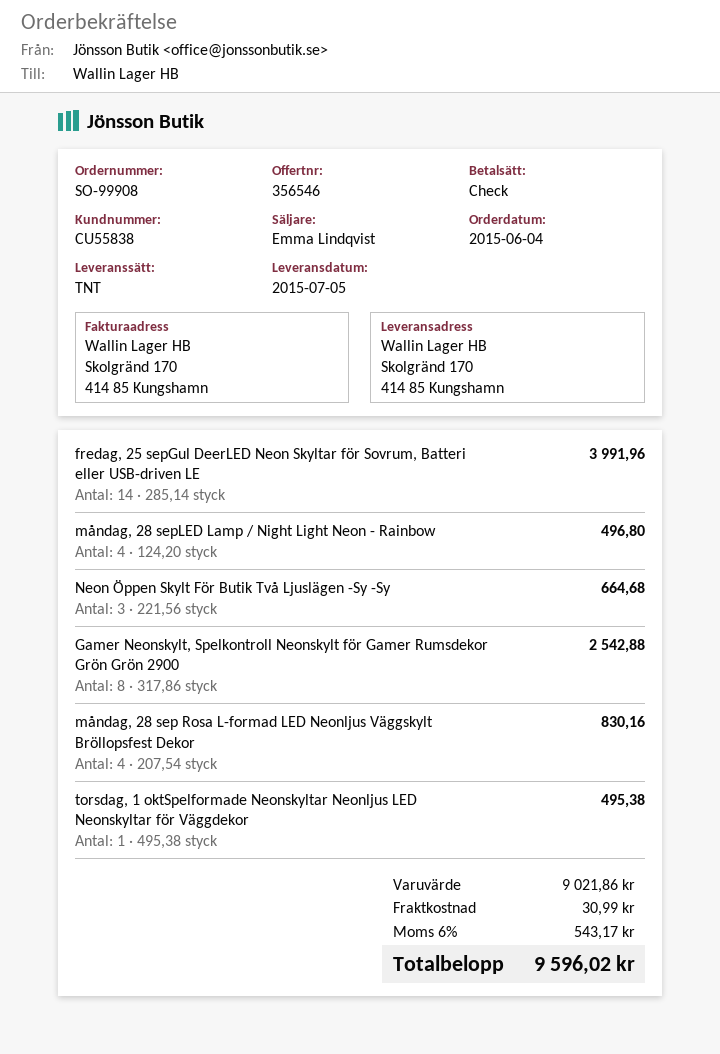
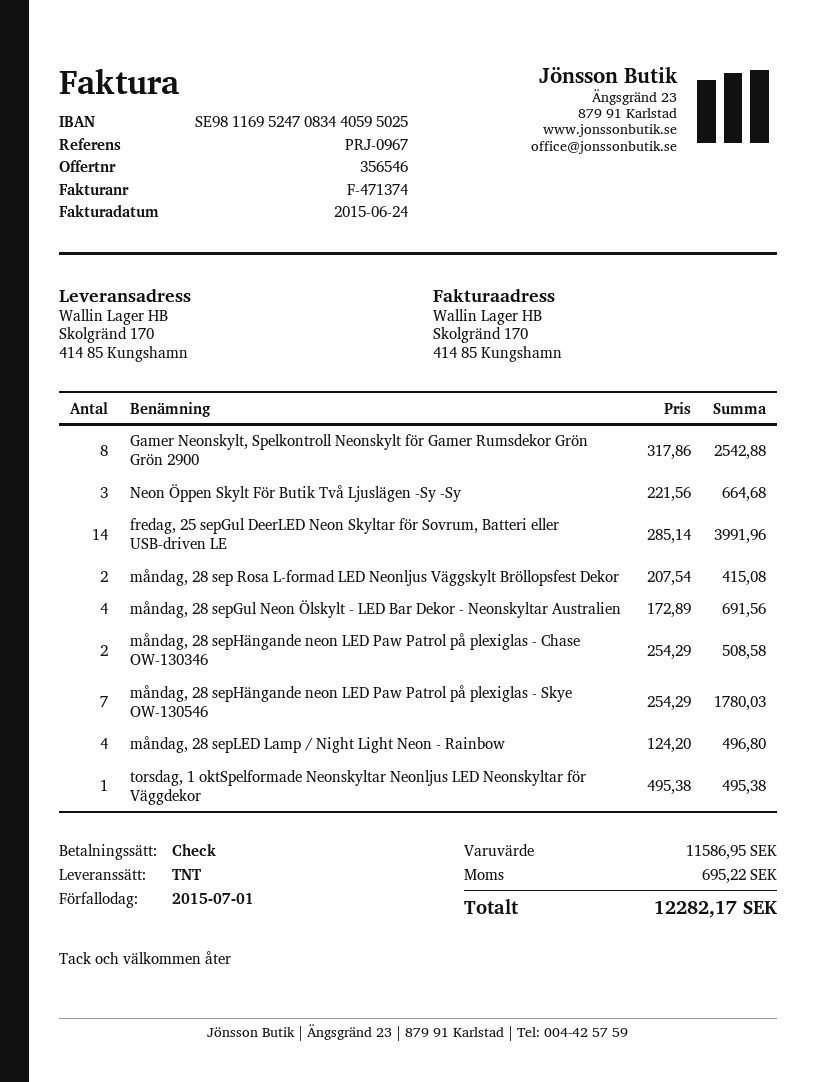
måndag, 28 sep Rosa L-formad LED Neonljus Väggskylt Bröllopsfest Dekor: 4 x 207.54 = 830.16 -> 2 x 207.54 = 415.08
måndag, 28 sepGul Neon Ölskylt - LED Bar Dekor - Neonskyltar Australien: none -> 4 x 172.89 = 691.56
måndag, 28 sepHängande neon LED Paw Patrol på plexiglas - Chase OW-130346: none -> 2 x 254.29 = 508.58
måndag, 28 sepHängande neon LED Paw Patrol på plexiglas - Skye OW-130546: none -> 7 x 254.29 = 1780.03
subtotal: 9021.86 -> 11586.95
shipping: 30.99 -> none
tax: 543.17 -> 695.22
total: 9596.02 -> 12282.17

